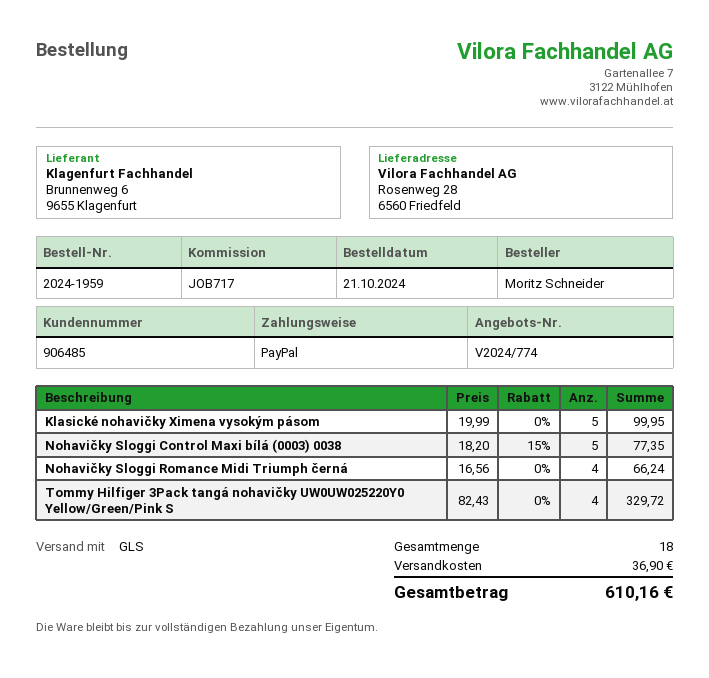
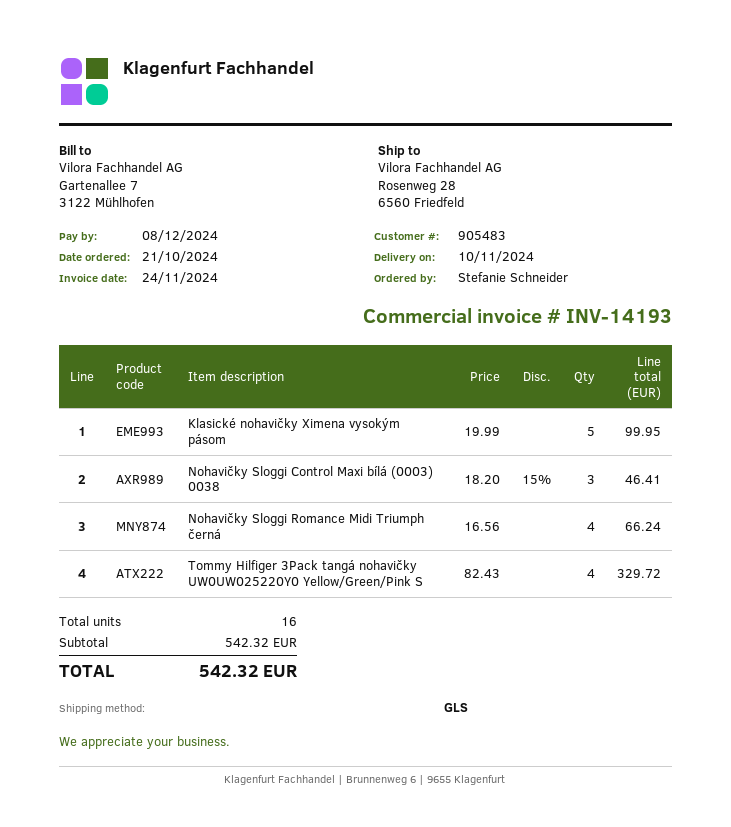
customer number: 906485 -> 905483
ordered by: Moritz Schneider -> Stefanie Schneider
Nohavičky Sloggi Control Maxi bílá (0003) 0038: 5 x 18.20 - 15% = 77.35 -> 3 x 18.20 - 15% = 46.41
total quantity: 18 -> 16
shipping: 36.90 -> none
total: 610.16 -> 542.32

